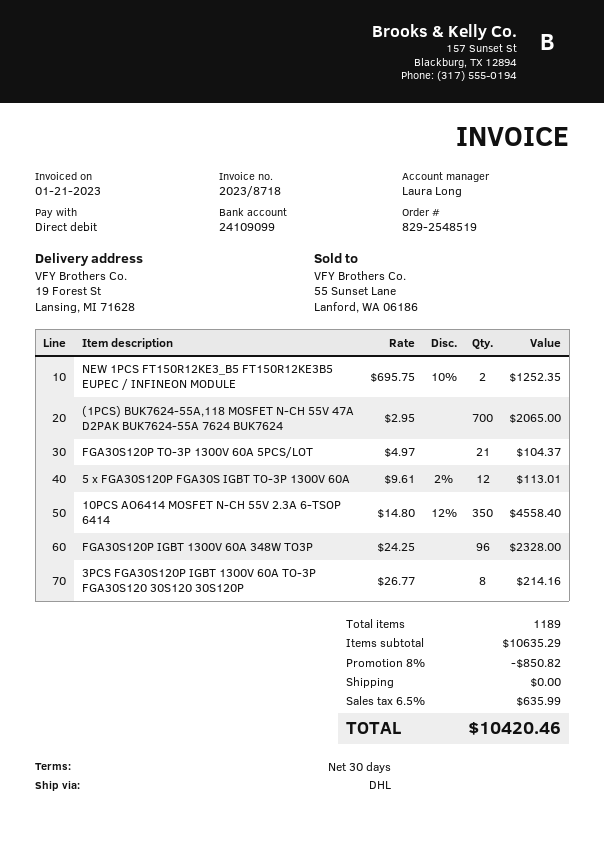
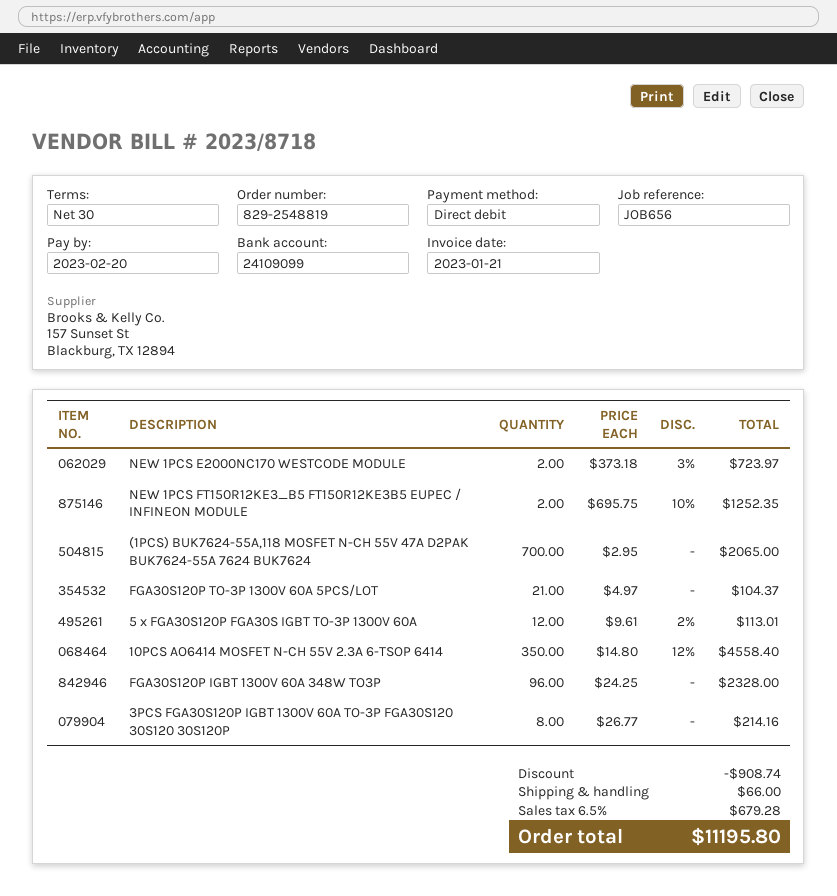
order number: 829-2548519 -> 829-2548819
NEW 1PCS E2000NC170 WESTCODE MODULE: none -> 2 x 373.18 - 3% = 723.97
discount: 850.82 -> 908.74
shipping: 0.00 -> 66.00
tax: 6.5% = 635.99 -> 6.5% = 679.28
total: 10420.46 -> 11195.80

